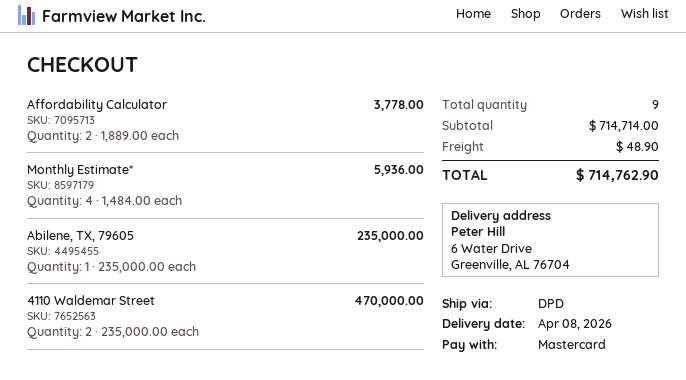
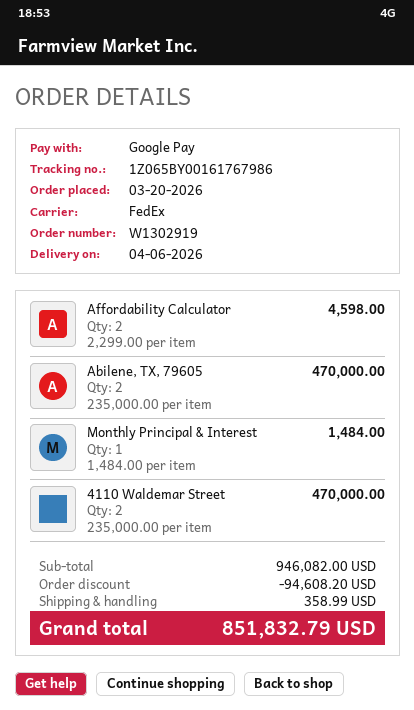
delivery date: 2026-04-08 -> 2026-04-06
payment method: Mastercard -> Google Pay
shipping method: DPD -> FedEx
Affordability Calculator: 2 x 1889.00 = 3778.00 -> 2 x 2299.00 = 4598.00
Monthly Estimate*: 4 x 1484.00 = 5936.00 -> none
Abilene, TX, 79605: 1 x 235000.00 = 235000.00 -> 2 x 235000.00 = 470000.00
Monthly Principal & Interest: none -> 1 x 1484.00 = 1484.00
subtotal: 714714.00 -> 946082.00
discount: none -> 94608.20
shipping: 48.90 -> 358.99
total: 714762.90 -> 851832.79

